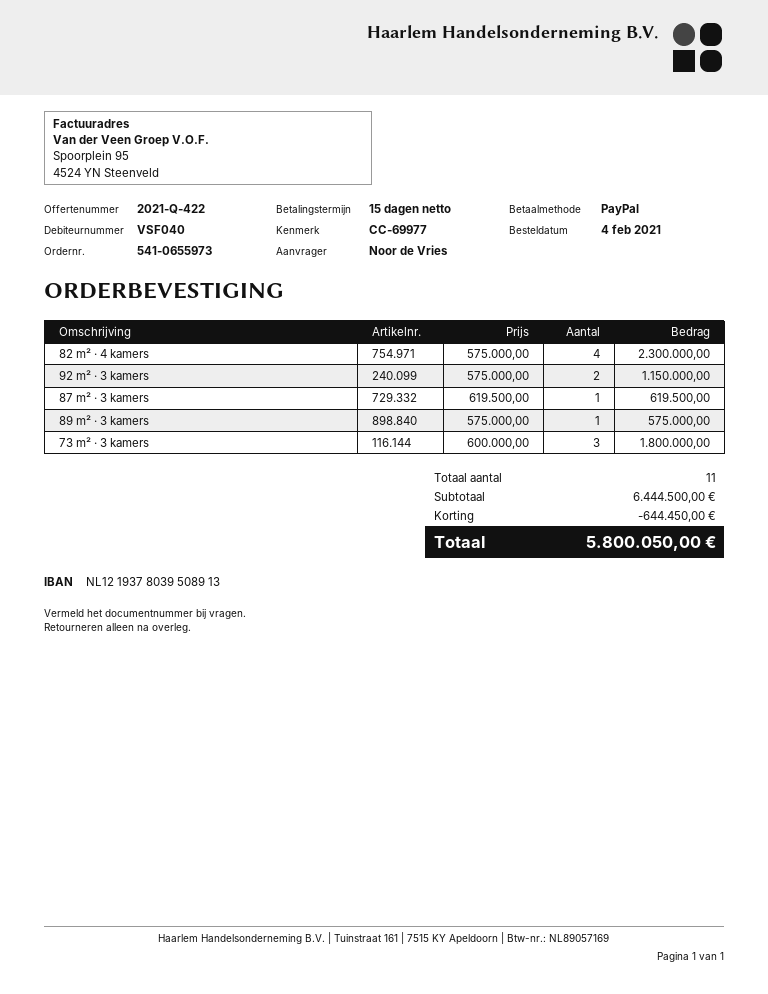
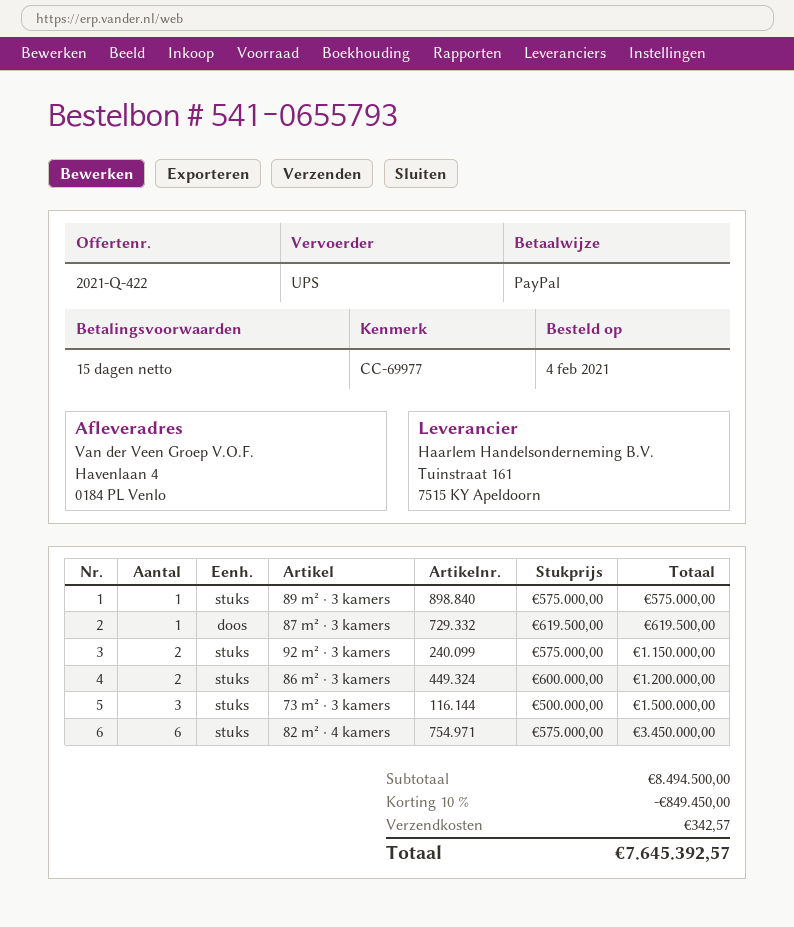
order number: 541-0655973 -> 541-0655793
82 m² · 4 kamers: 4 x 575000.00 = 2300000.00 -> 6 x 575000.00 = 3450000.00
73 m² · 3 kamers: 3 x 600000.00 = 1800000.00 -> 3 x 500000.00 = 1500000.00
86 m² · 3 kamers: none -> 2 x 600000.00 = 1200000.00
subtotal: 6444500.00 -> 8494500.00
discount: 644450.00 -> 849450.00
shipping: none -> 342.57
total: 5800050.00 -> 7645392.57

